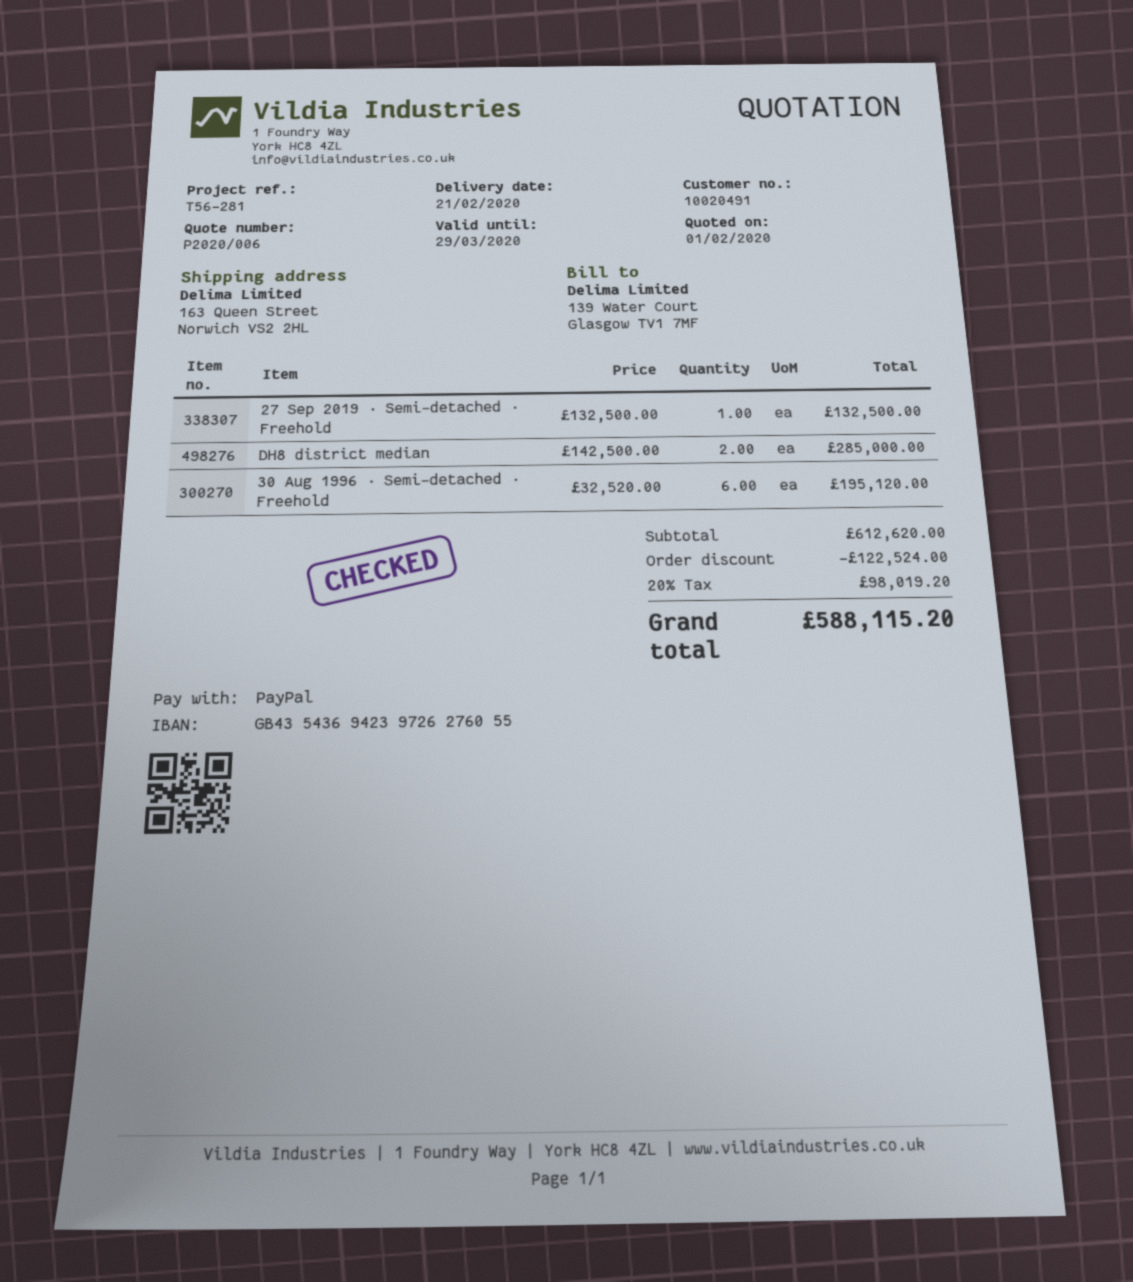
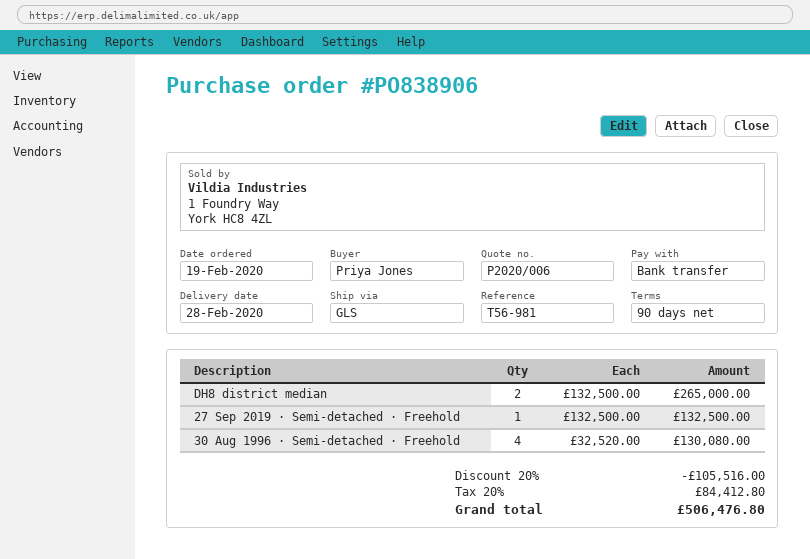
delivery date: 2020-02-21 -> 2020-02-28
reference: T56-281 -> T56-981
payment method: PayPal -> bank transfer
DH8 district median: 2 x 142500.00 = 285000.00 -> 2 x 132500.00 = 265000.00
30 Aug 1996 · Semi-detached · Freehold: 6 x 32520.00 = 195120.00 -> 4 x 32520.00 = 130080.00
discount: 122524.00 -> 105516.00
tax: 20% = 98019.20 -> 20% = 84412.80
total: 588115.20 -> 506476.80

